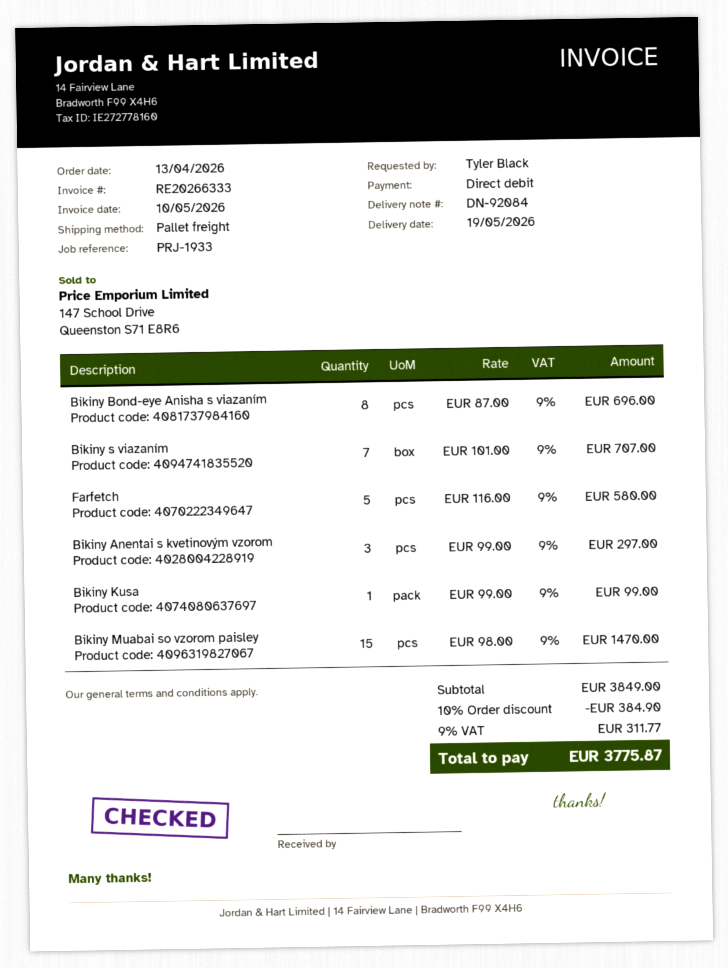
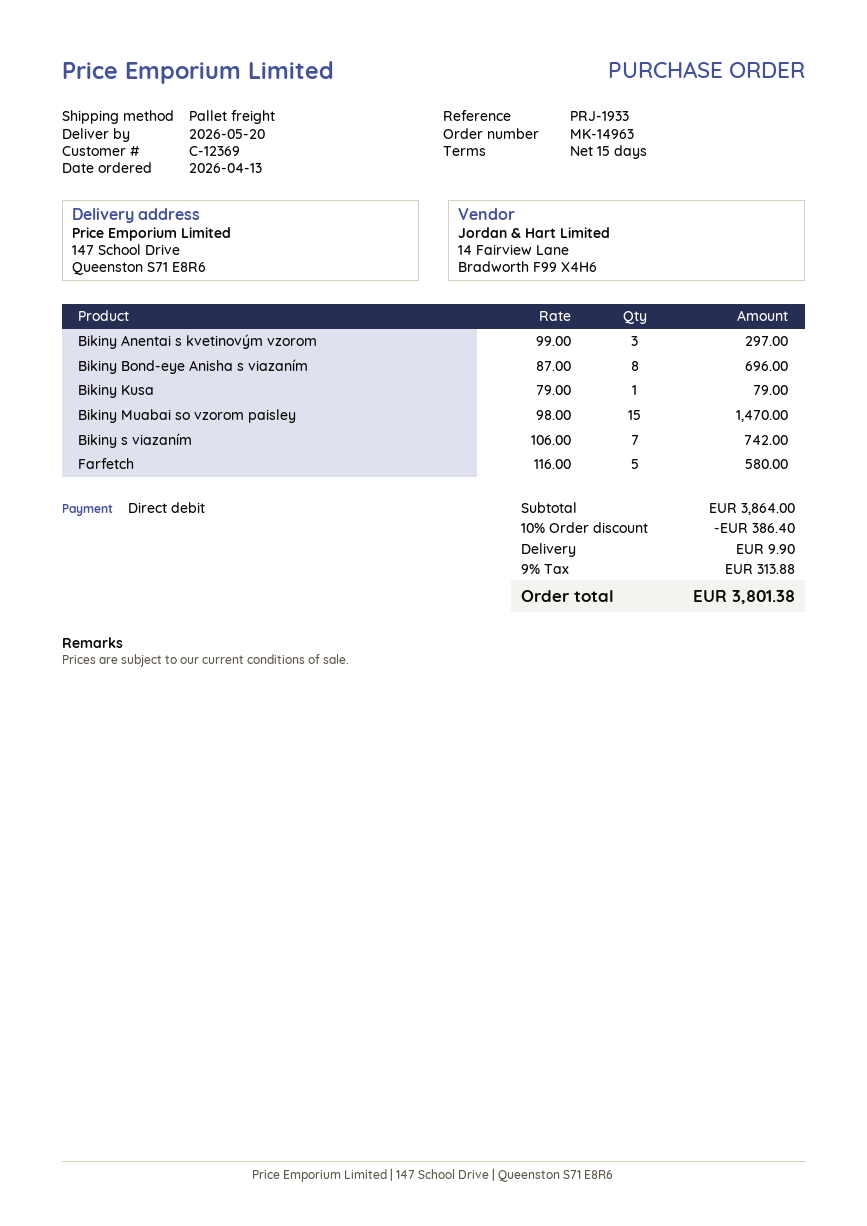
delivery date: 2026-05-19 -> 2026-05-20
Bikiny s viazaním: 7 x 101.00 = 707.00 -> 7 x 106.00 = 742.00
Bikiny Kusa: 1 x 99.00 = 99.00 -> 1 x 79.00 = 79.00
subtotal: 3849.00 -> 3864.00
discount: 10% = 384.90 -> 10% = 386.40
shipping: none -> 9.90
tax: 9% = 311.77 -> 9% = 313.88
total: 3775.87 -> 3801.38

